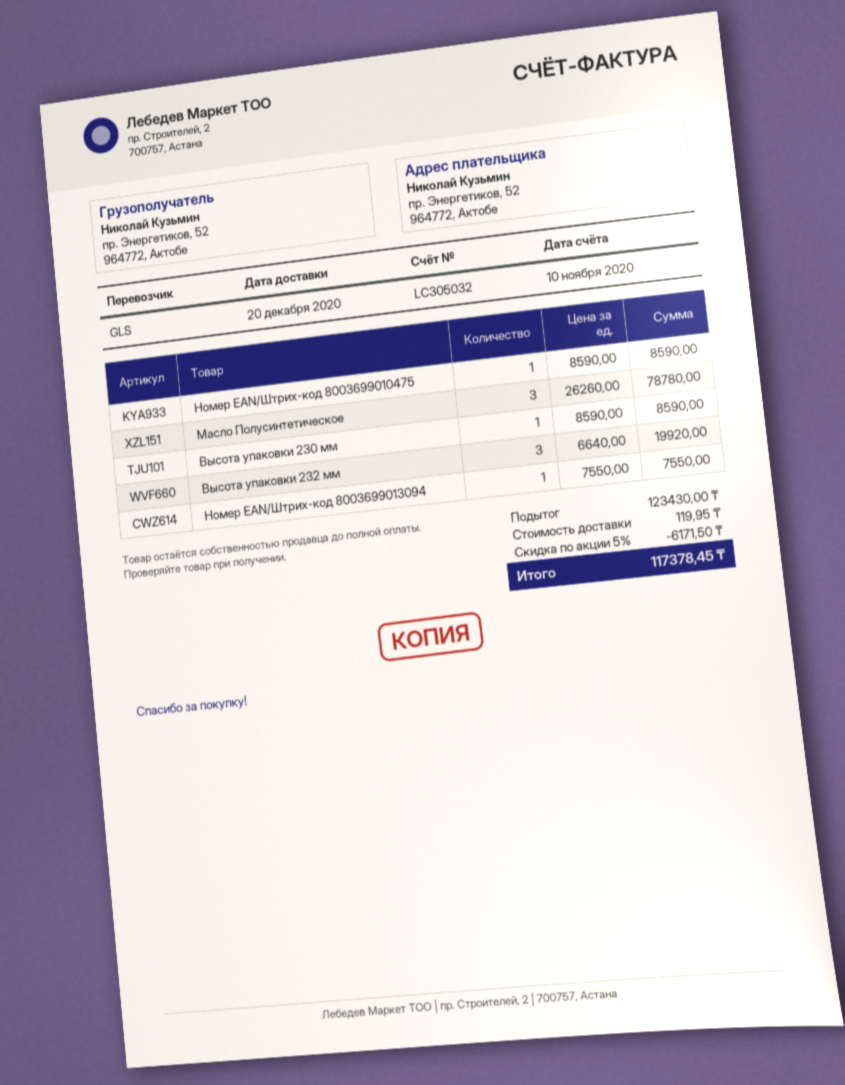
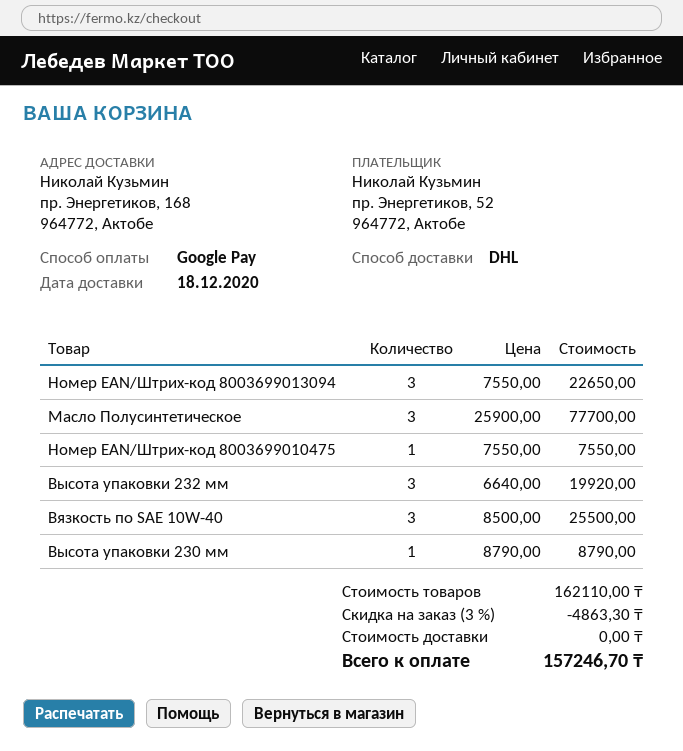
delivery date: 2020-12-20 -> 2020-12-18
shipping method: GLS -> DHL
ship to: пр. Энергетиков, 52, 964772, Актобе -> пр. Энергетиков, 168, 964772, Актобе
Номер EAN/Штрих-код 8003699010475: 1 x 8590.00 = 8590.00 -> 1 x 7550.00 = 7550.00
Масло Полусинтетическое: 3 x 26260.00 = 78780.00 -> 3 x 25900.00 = 77700.00
Высота упаковки 230 мм: 1 x 8590.00 = 8590.00 -> 1 x 8790.00 = 8790.00
Номер EAN/Штрих-код 8003699013094: 1 x 7550.00 = 7550.00 -> 3 x 7550.00 = 22650.00
Вязкость по SAE 10W-40: none -> 3 x 8500.00 = 25500.00
subtotal: 123430.00 -> 162110.00
discount: 5% = 6171.50 -> 3% = 4863.30
shipping: 119.95 -> 0.00
total: 117378.45 -> 157246.70

